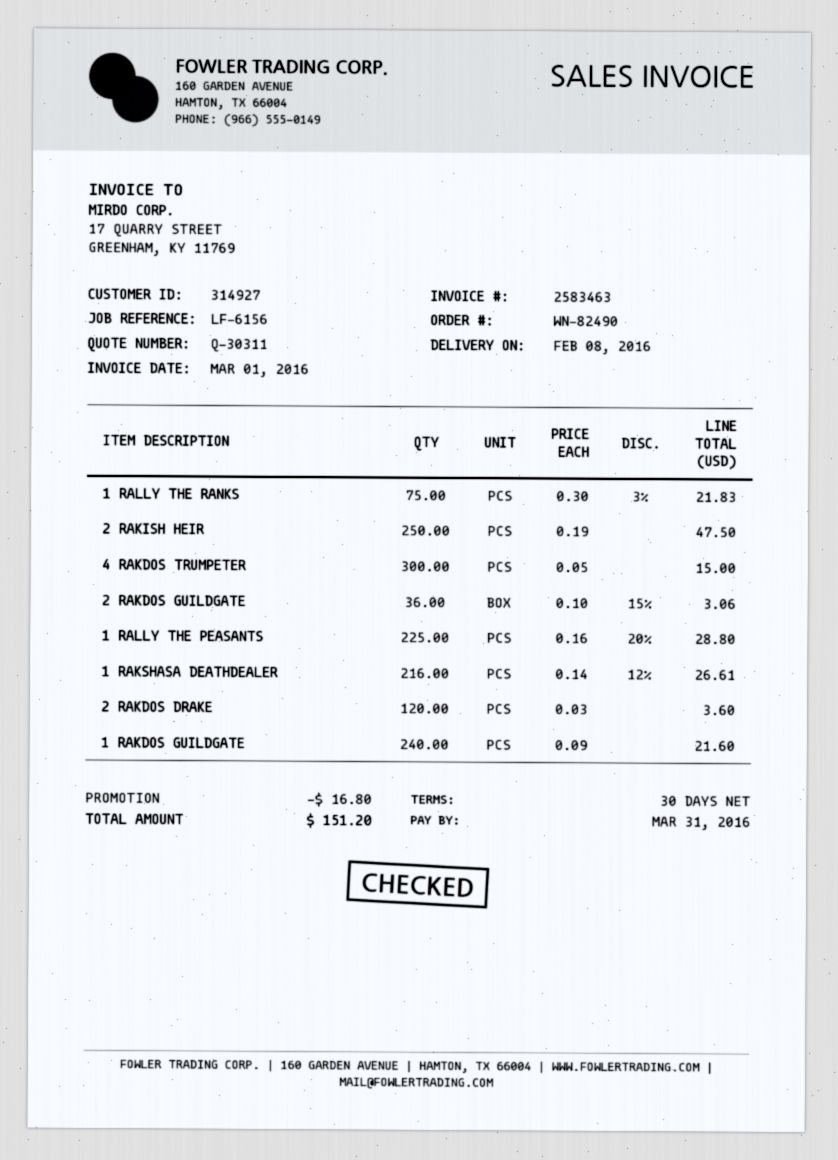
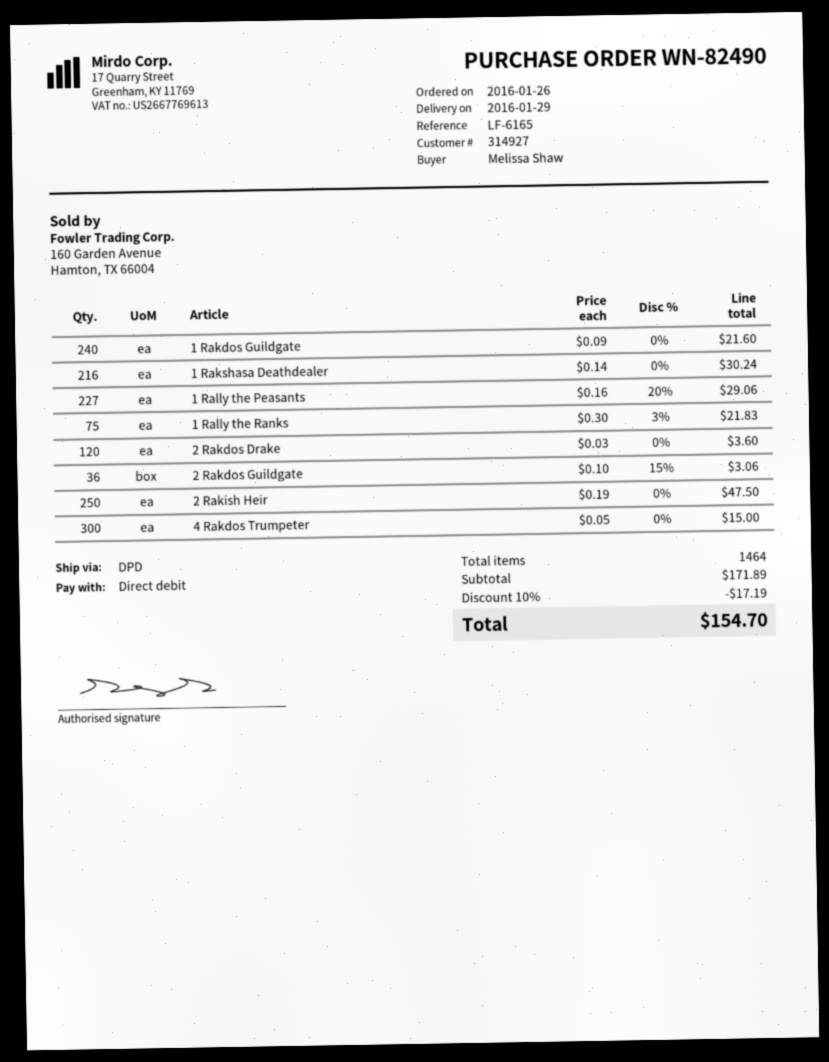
delivery date: 2016-02-08 -> 2016-01-29
reference: LF-6156 -> LF-6165
1 RALLY THE PEASANTS: 225 x 0.16 - 20% = 28.80 -> 227 x 0.16 - 20% = 29.06
1 RAKSHASA DEATHDEALER: 216 x 0.14 - 12% = 26.61 -> 216 x 0.14 = 30.24
discount: 16.80 -> 17.19
total: 151.20 -> 154.70

